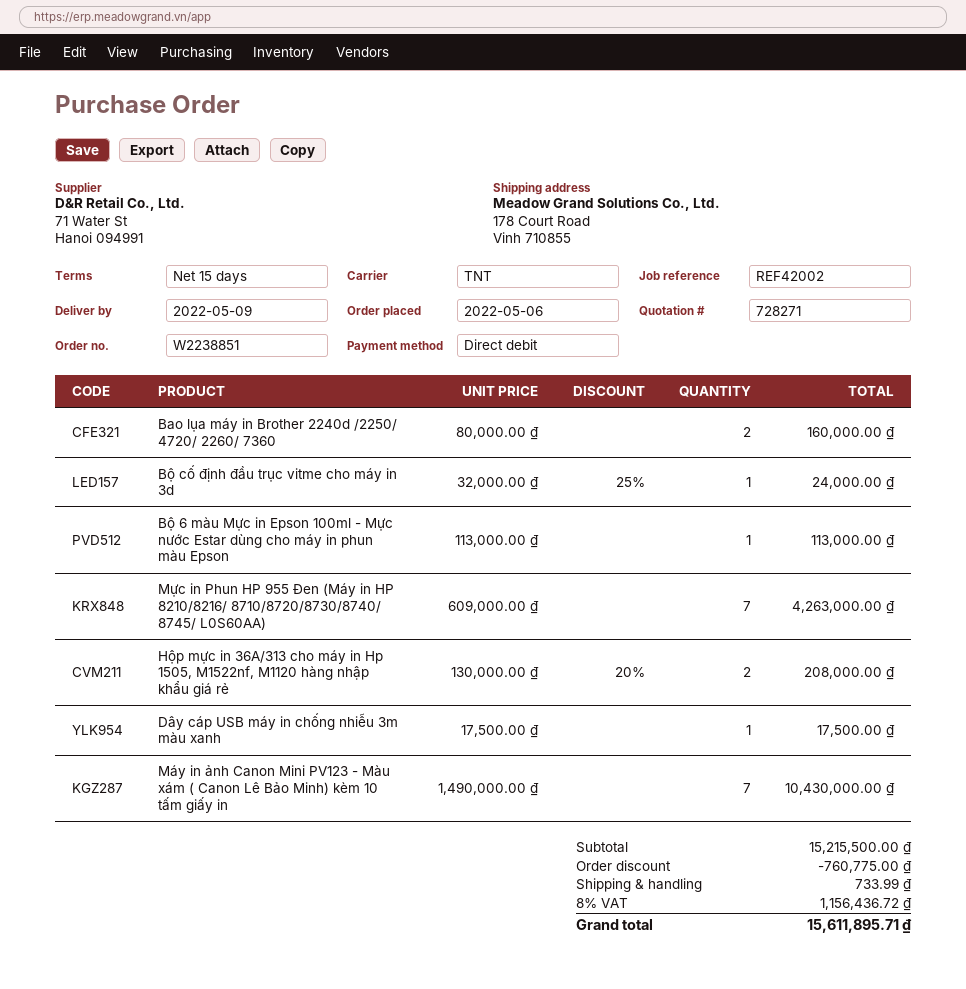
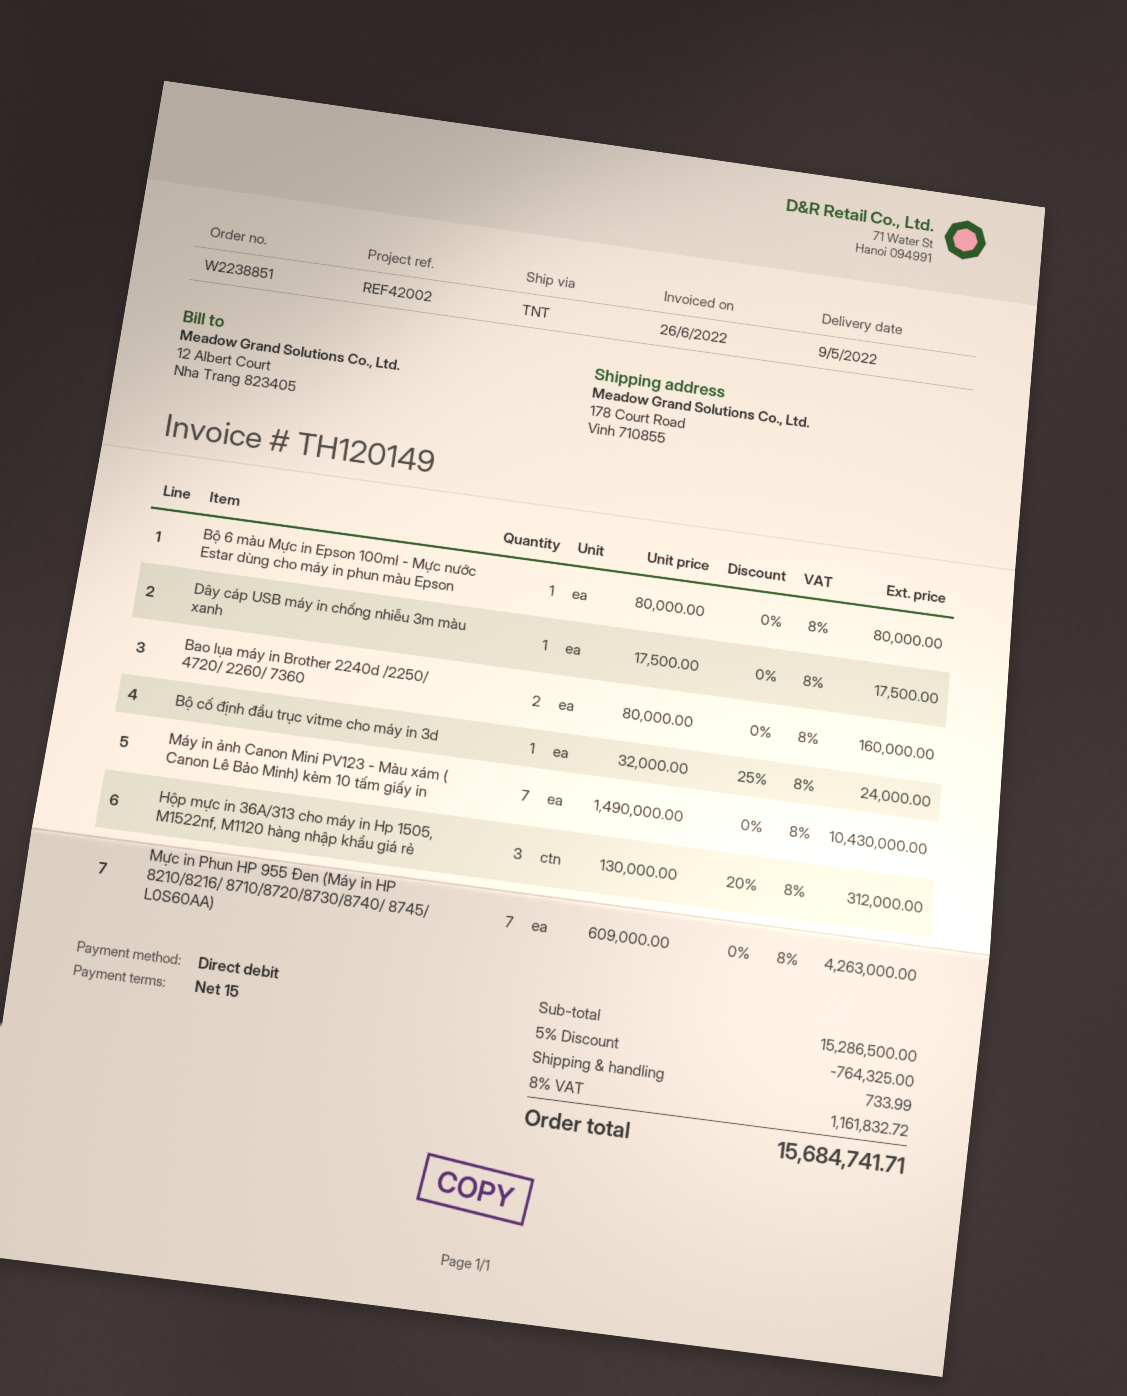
Bộ 6 màu Mực in Epson 100ml - Mực nước Estar dùng cho máy in phun màu Epson: 1 x 113000.00 = 113000.00 -> 1 x 80000.00 = 80000.00
Hộp mực in 36A/313 cho máy in Hp 1505, M1522nf, M1120 hàng nhập khẩu giá rẻ: 2 x 130000.00 - 20% = 208000.00 -> 3 x 130000.00 - 20% = 312000.00
subtotal: 15215500.00 -> 15286500.00
discount: 760775.00 -> 764325.00
tax: 8% = 1156436.72 -> 8% = 1161832.72
total: 15611895.71 -> 15684741.71

